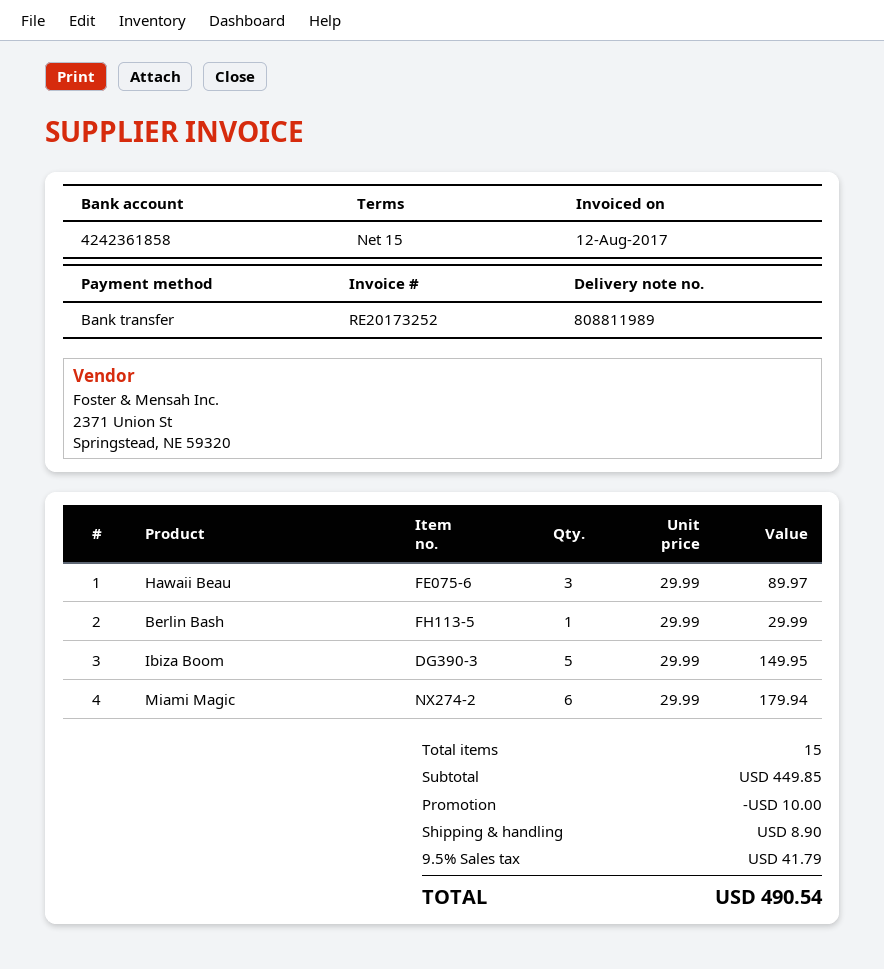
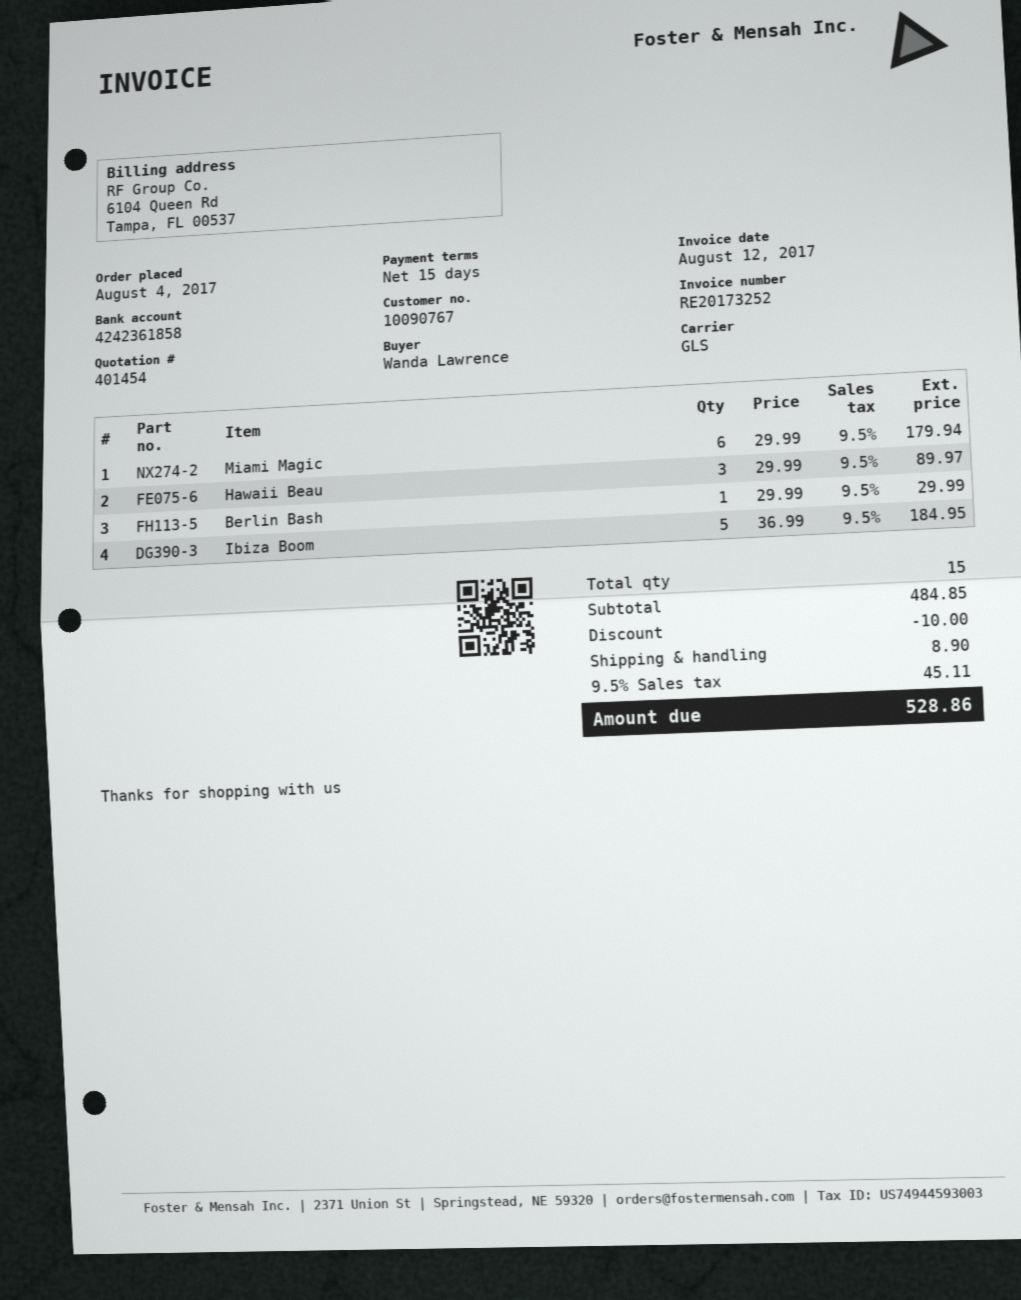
Ibiza Boom: 5 x 29.99 = 149.95 -> 5 x 36.99 = 184.95
subtotal: 449.85 -> 484.85
tax: 9.5% = 41.79 -> 9.5% = 45.11
total: 490.54 -> 528.86

